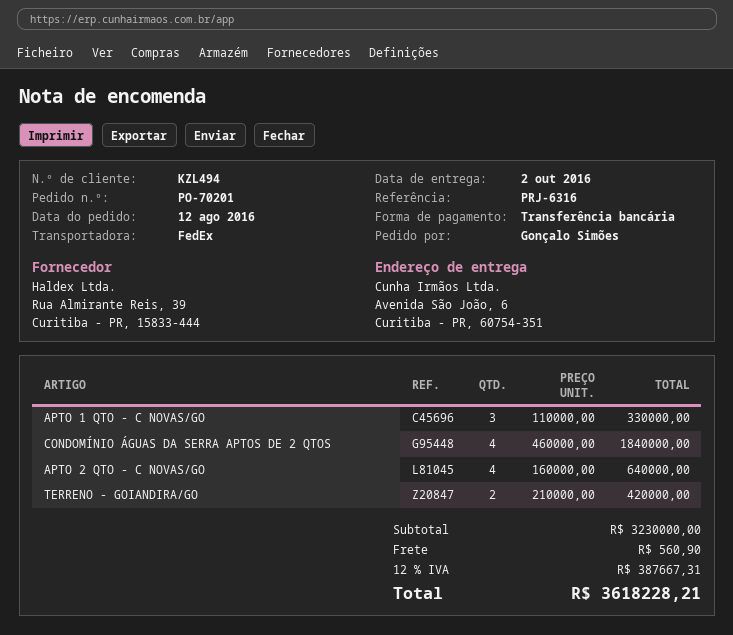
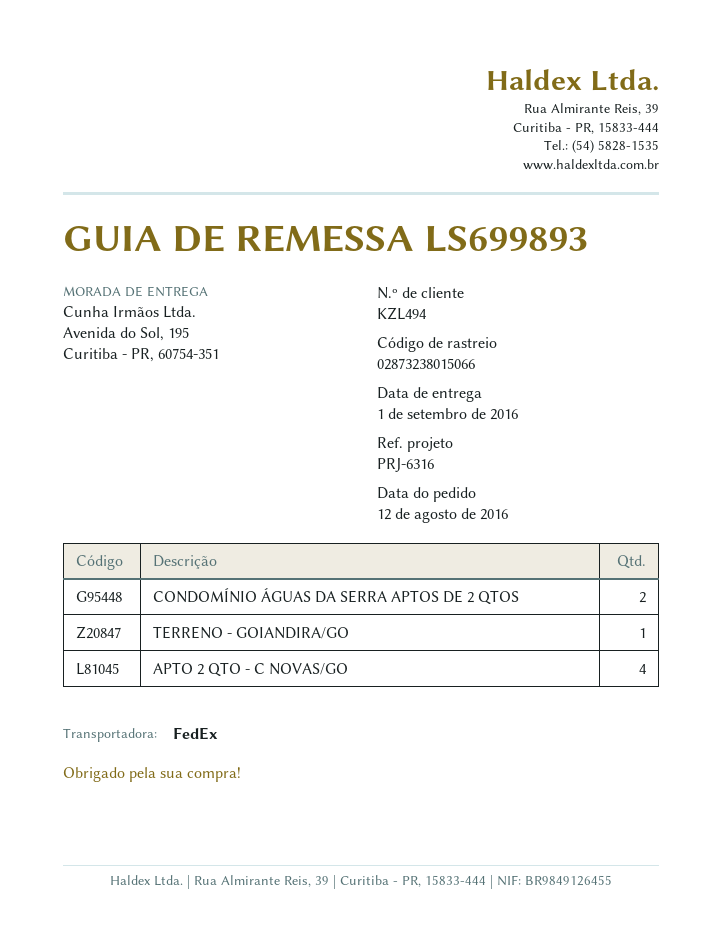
delivery date: 2016-10-02 -> 2016-09-01
ship to: Avenida São João, 6, Curitiba - PR, 60754-351 -> Avenida do Sol, 195, Curitiba - PR, 60754-351
APTO 1 QTO - C NOVAS/GO: 3 -> none
CONDOMÍNIO ÁGUAS DA SERRA APTOS DE 2 QTOS: 4 -> 2
TERRENO - GOIANDIRA/GO: 2 -> 1

